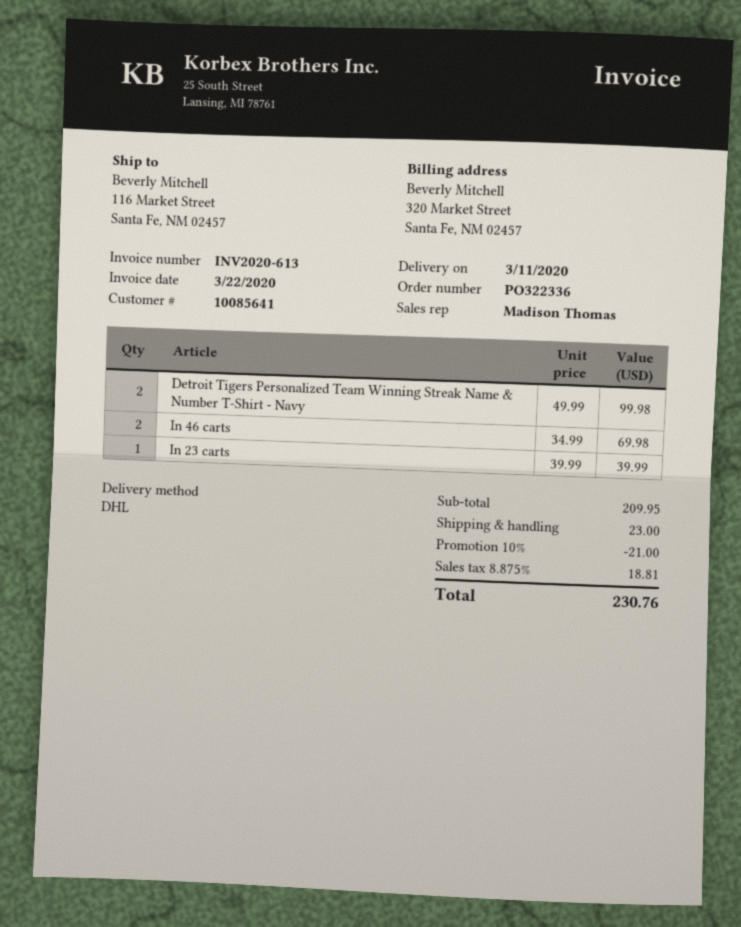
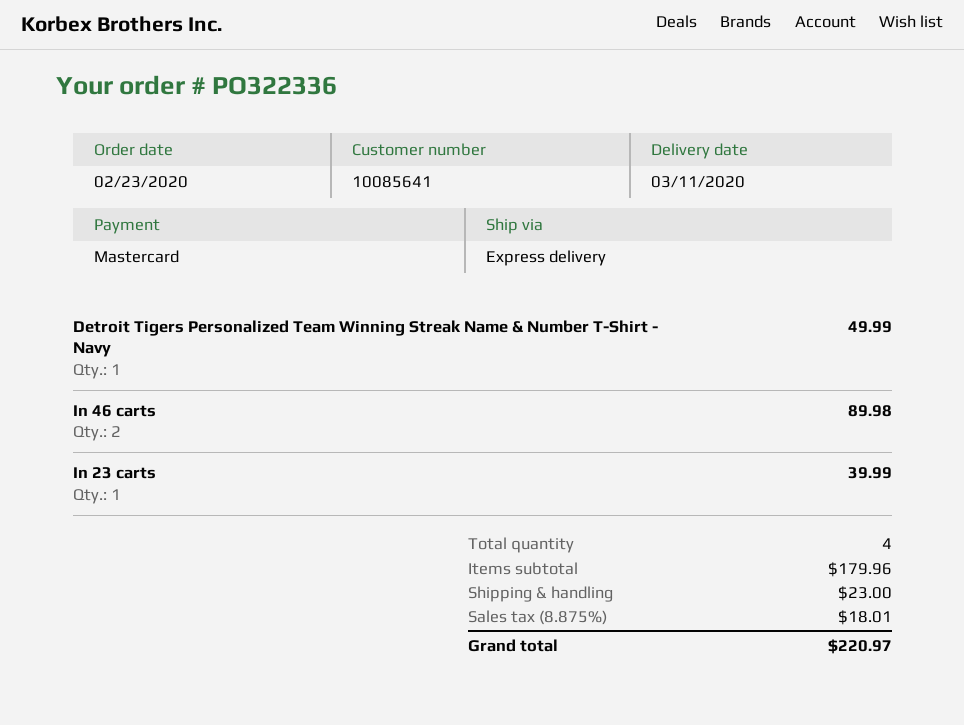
shipping method: DHL -> express
Detroit Tigers Personalized Team Winning Streak Name & Number T-Shirt - Navy: 2 for 99.98 -> 1 for 49.99
In 46 carts: 2 for 69.98 -> 2 for 89.98
subtotal: 209.95 -> 179.96
discount: 10% = 21.00 -> none
tax: 8.875% = 18.81 -> 8.875% = 18.01
total: 230.76 -> 220.97

